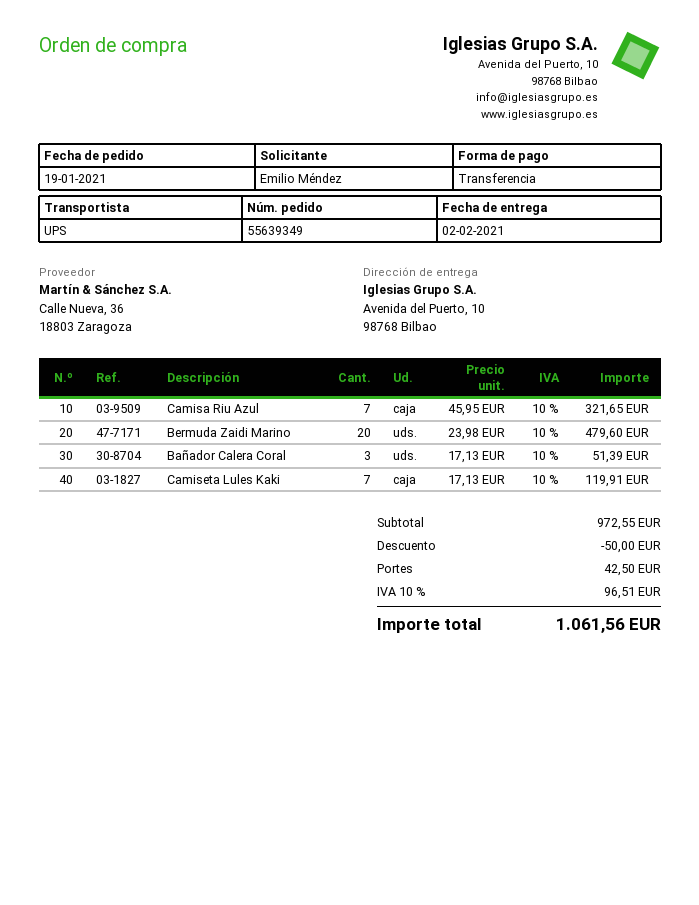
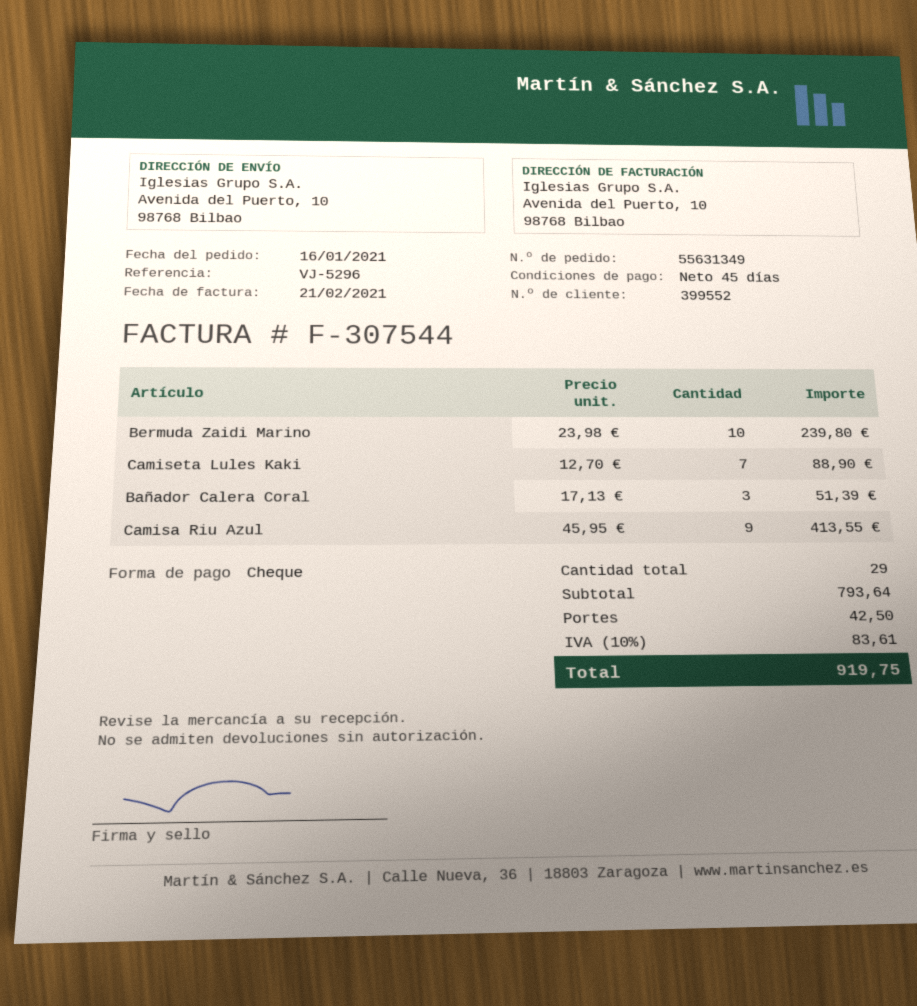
order number: 55639349 -> 55631349
order date: 2021-01-19 -> 2021-01-16
payment method: bank transfer -> cheque
Camisa Riu Azul: 7 x 45.95 = 321.65 -> 9 x 45.95 = 413.55
Bermuda Zaidi Marino: 20 x 23.98 = 479.60 -> 10 x 23.98 = 239.80
Camiseta Lules Kaki: 7 x 17.13 = 119.91 -> 7 x 12.70 = 88.90
subtotal: 972.55 -> 793.64
discount: 50.00 -> none
tax: 10% = 96.51 -> 10% = 83.61
total: 1061.56 -> 919.75

